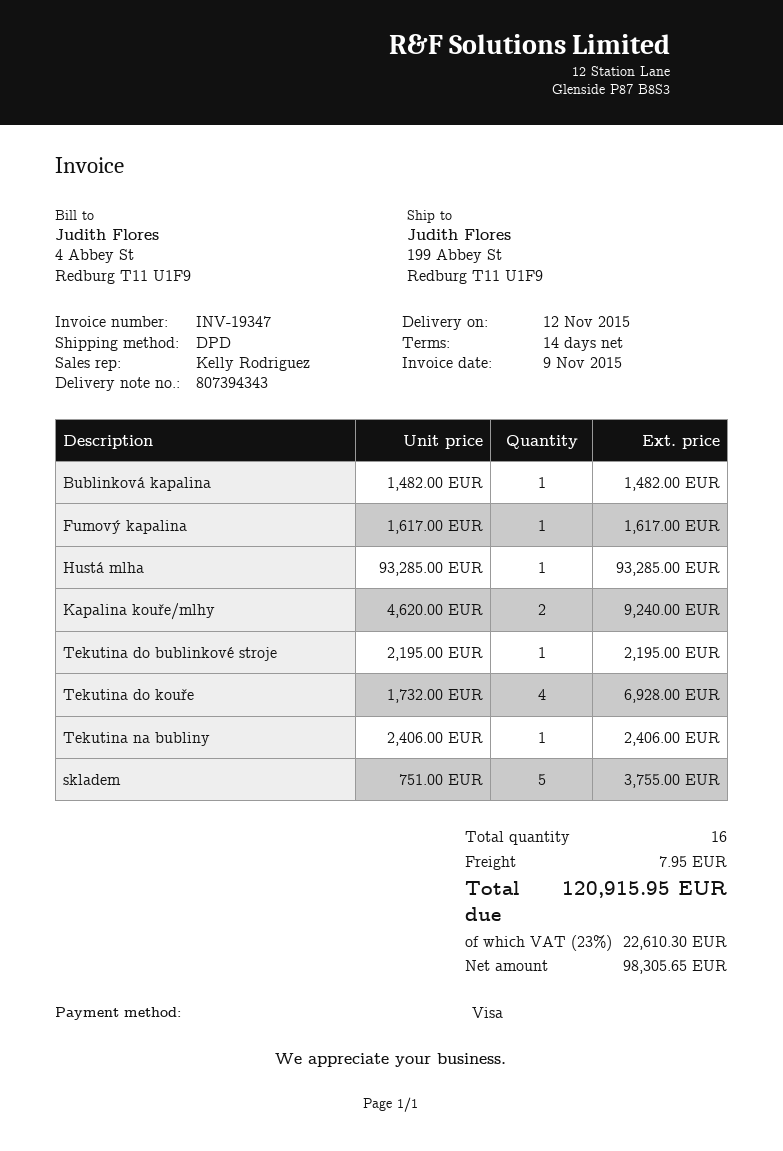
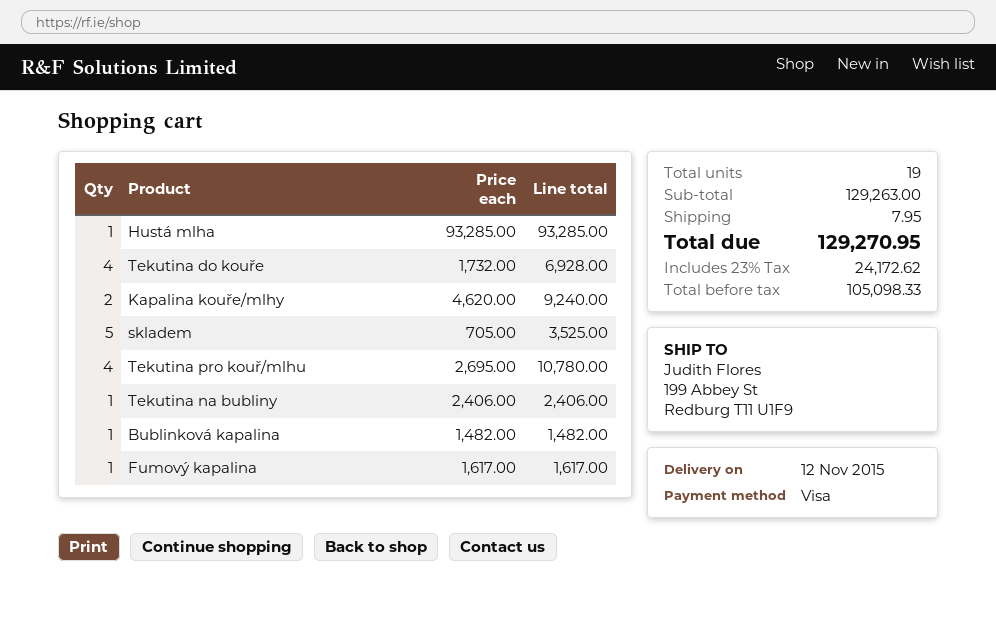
Tekutina do bublinkové stroje: 1 x 2195.00 = 2195.00 -> none
skladem: 5 x 751.00 = 3755.00 -> 5 x 705.00 = 3525.00
Tekutina pro kouř/mlhu: none -> 4 x 2695.00 = 10780.00
total quantity: 16 -> 19
net: 98305.65 -> 105098.33
tax: 23% = 22610.30 -> 23% = 24172.62
total: 120915.95 -> 129270.95

